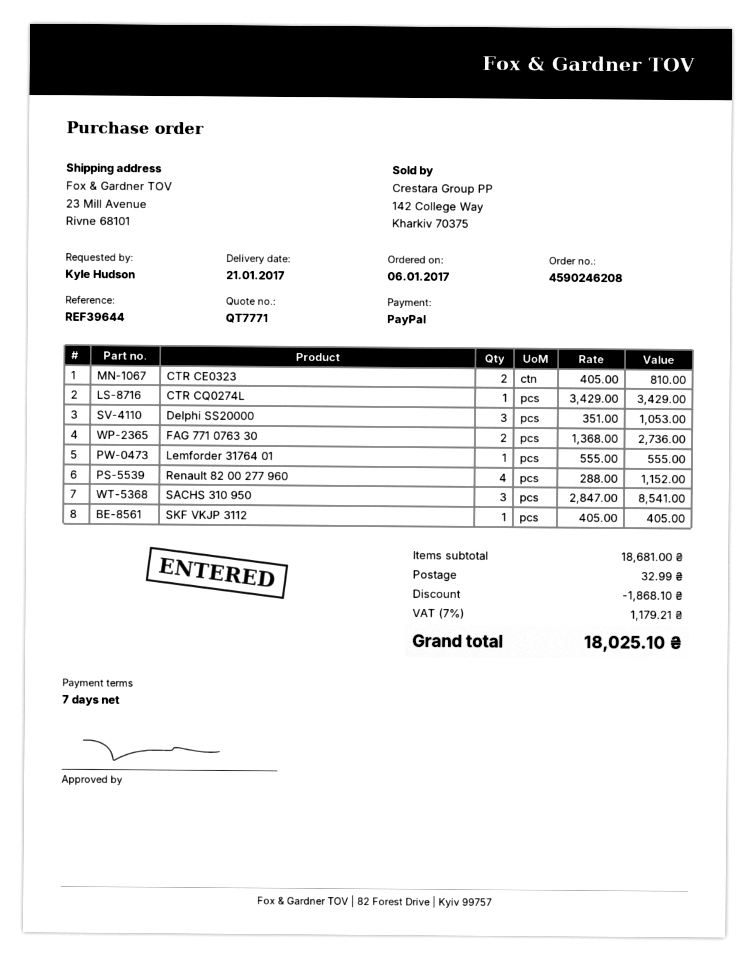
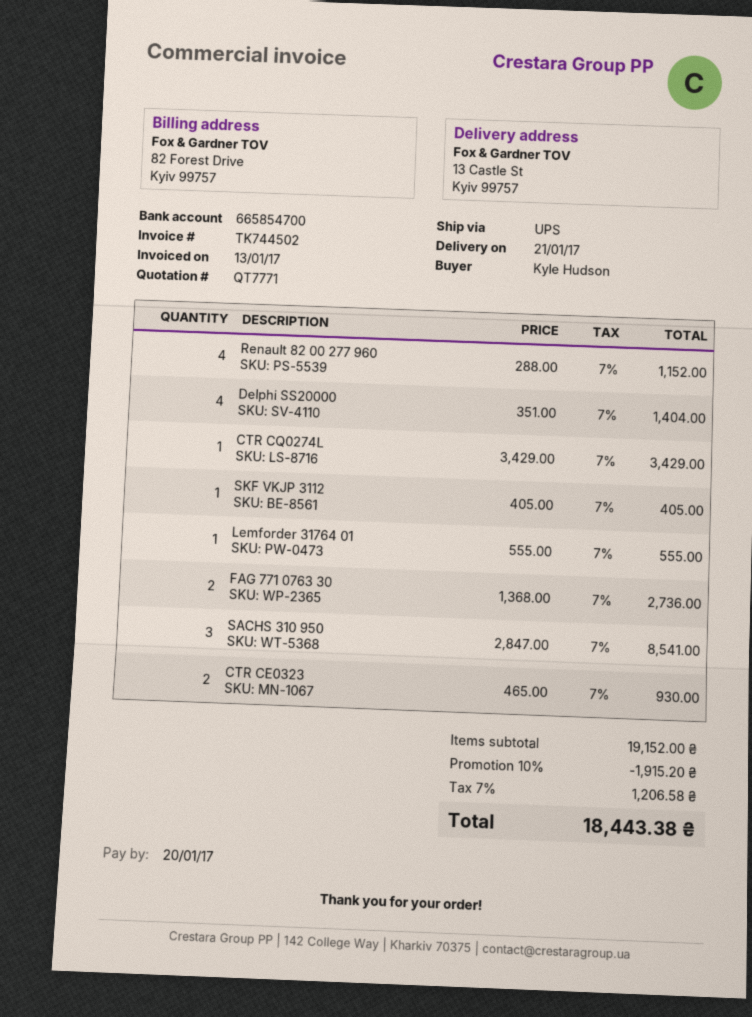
ship to: 23 Mill Avenue, Rivne 68101 -> 13 Castle St, Kyiv 99757
CTR CE0323: 2 x 405.00 = 810.00 -> 2 x 465.00 = 930.00
Delphi SS20000: 3 x 351.00 = 1053.00 -> 4 x 351.00 = 1404.00
subtotal: 18681.00 -> 19152.00
discount: 1868.10 -> 1915.20
shipping: 32.99 -> none
tax: 7% = 1179.21 -> 7% = 1206.58
total: 18025.10 -> 18443.38

